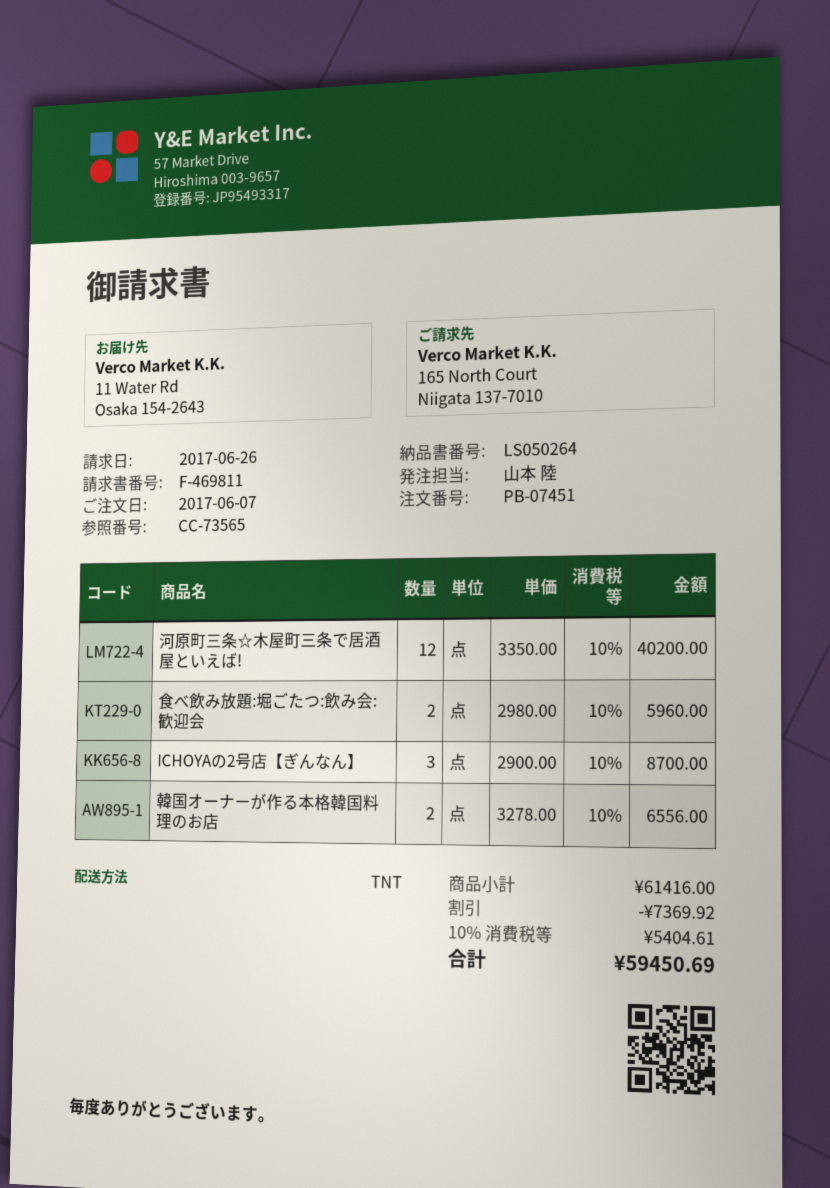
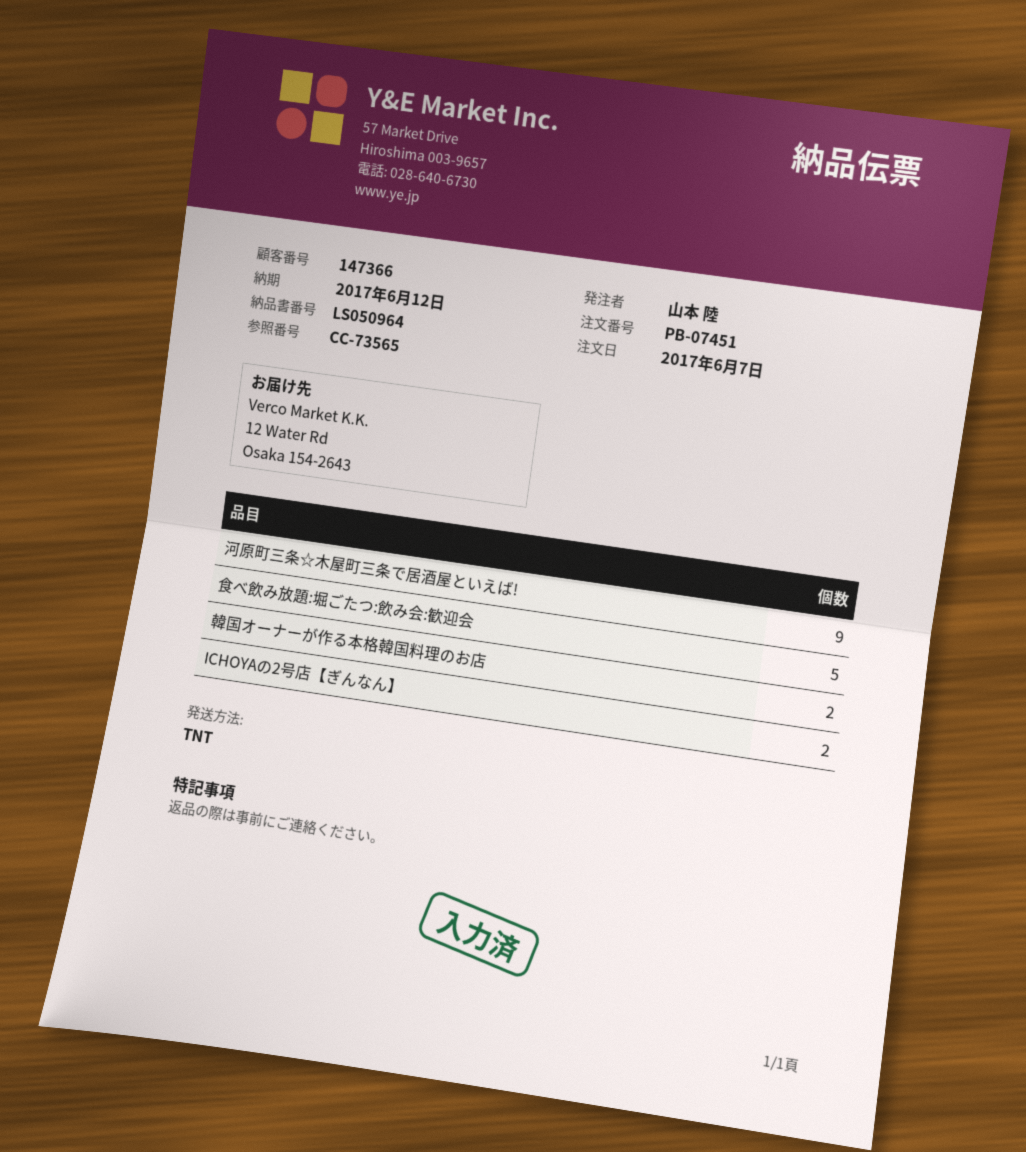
delivery note number: LS050264 -> LS050964
ship to: 11 Water Rd, Osaka 154-2643 -> 12 Water Rd, Osaka 154-2643
河原町三条☆木屋町三条で居酒屋といえば!: 12 -> 9
食べ飲み放題:堀ごたつ:飲み会:歓迎会: 2 -> 5
ICHOYAの2号店【ぎんなん】: 3 -> 2

